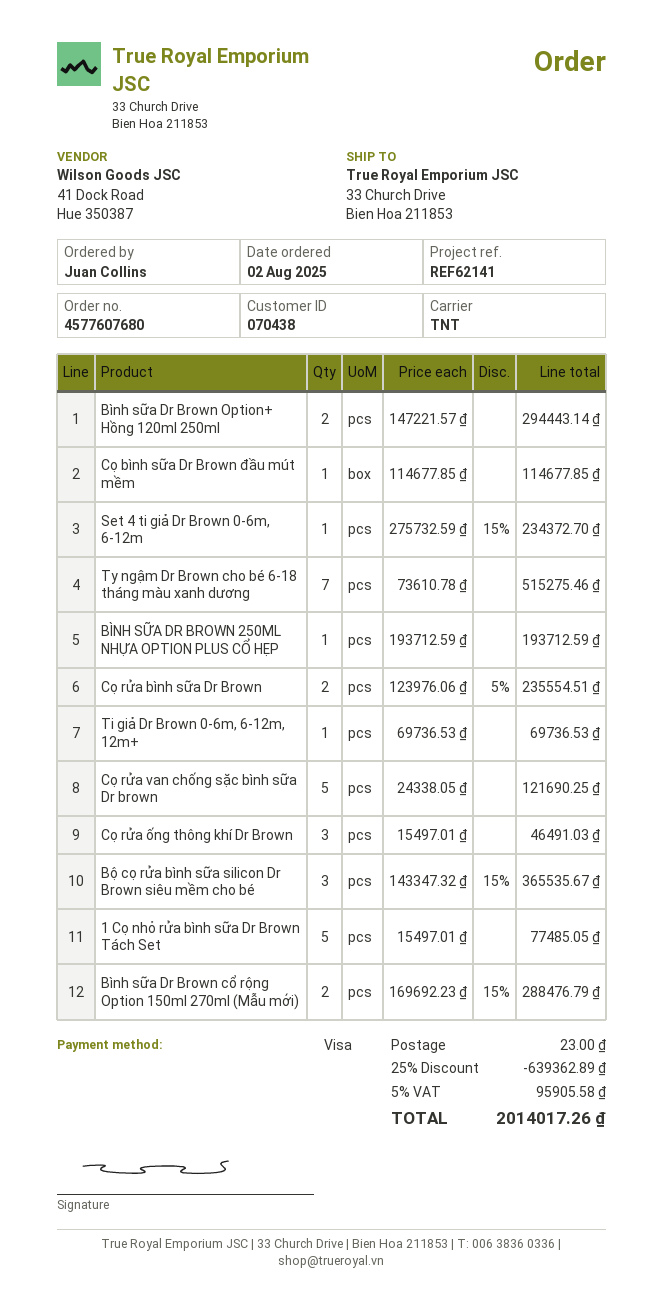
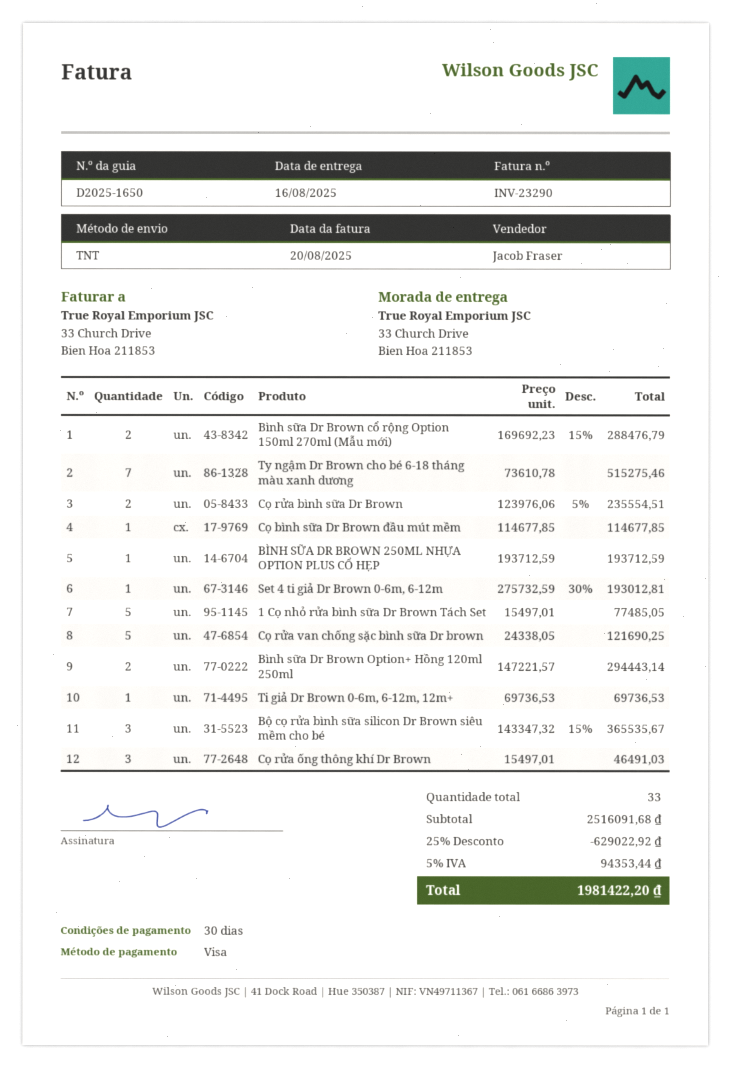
Set 4 ti giả Dr Brown 0-6m, 6-12m: 1 x 275732.59 - 15% = 234372.70 -> 1 x 275732.59 - 30% = 193012.81
discount: 25% = 639362.89 -> 25% = 629022.92
shipping: 23.00 -> none
tax: 5% = 95905.58 -> 5% = 94353.44
total: 2014017.26 -> 1981422.20

